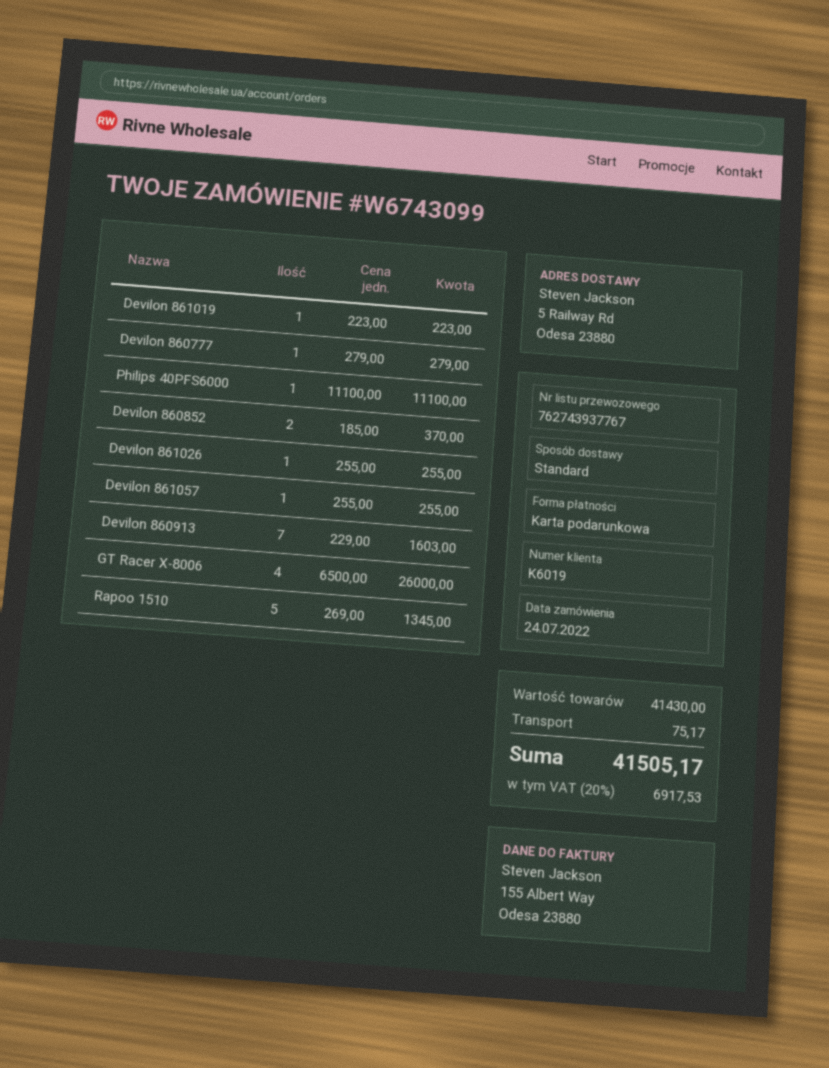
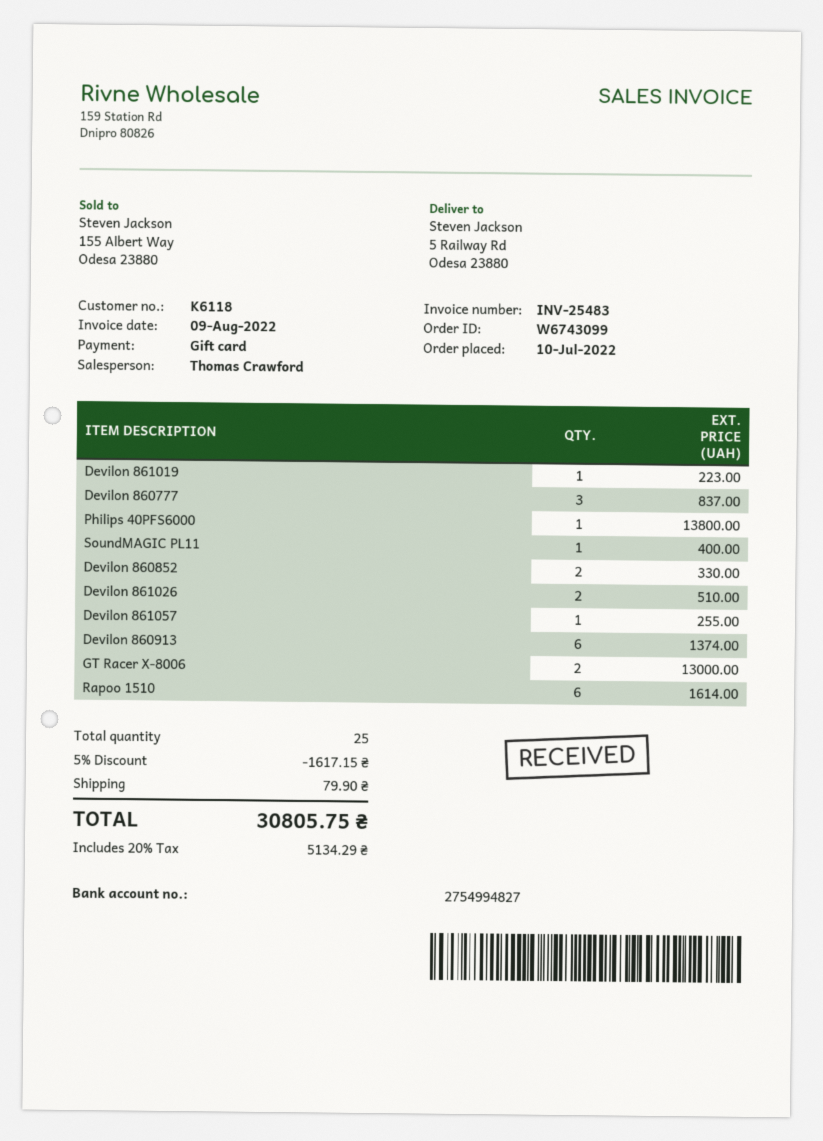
order date: 2022-07-24 -> 2022-07-10
customer number: K6019 -> K6118
Devilon 860777: 1 for 279.00 -> 3 for 837.00
Philips 40PFS6000: 1 for 11100.00 -> 1 for 13800.00
Devilon 860852: 2 for 370.00 -> 2 for 330.00
Devilon 861026: 1 for 255.00 -> 2 for 510.00
Devilon 860913: 7 for 1603.00 -> 6 for 1374.00
GT Racer X-8006: 4 for 26000.00 -> 2 for 13000.00
Rapoo 1510: 5 for 1345.00 -> 6 for 1614.00
SoundMAGIC PL11: none -> 1 for 400.00
discount: none -> 5% = 1617.15
shipping: 75.17 -> 79.90
tax: 20% = 6917.53 -> 20% = 5134.29
total: 41505.17 -> 30805.75

